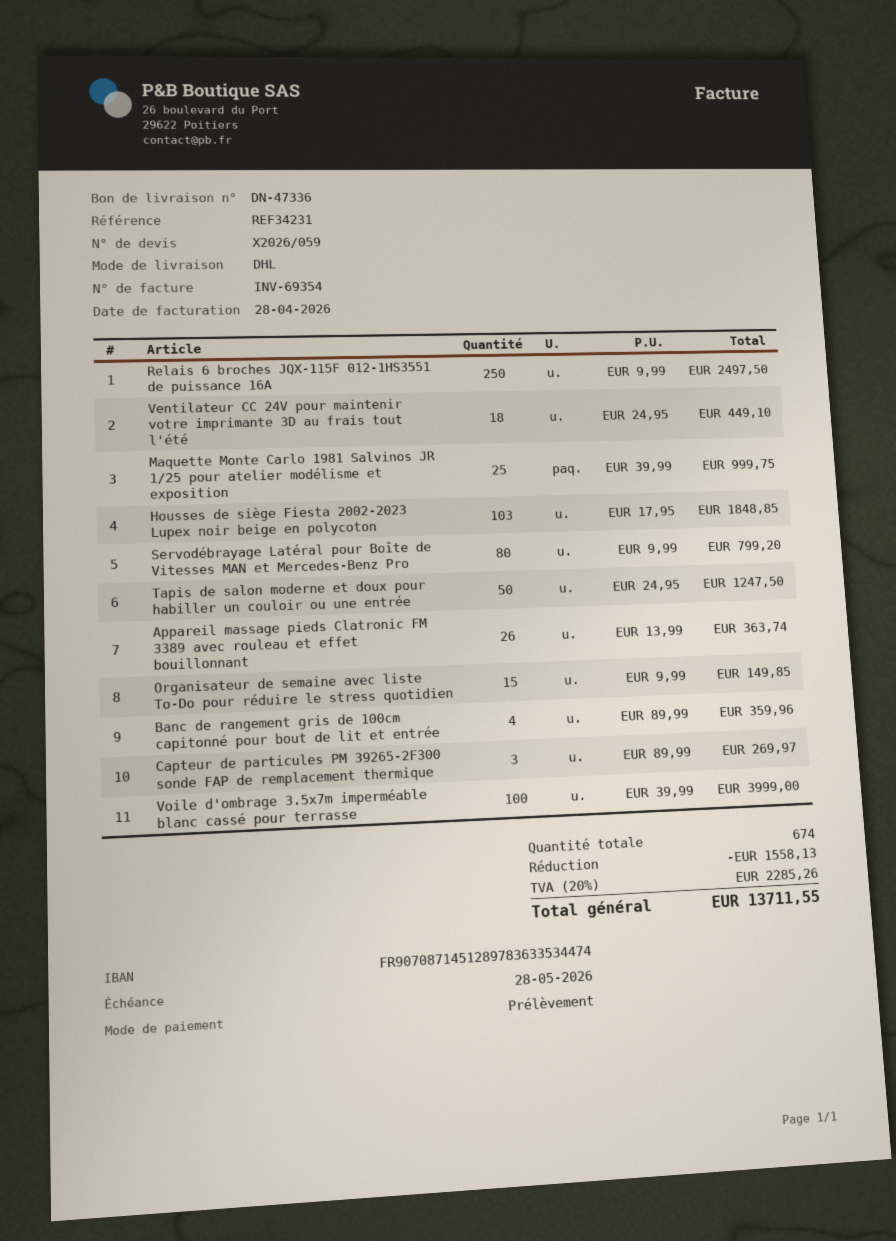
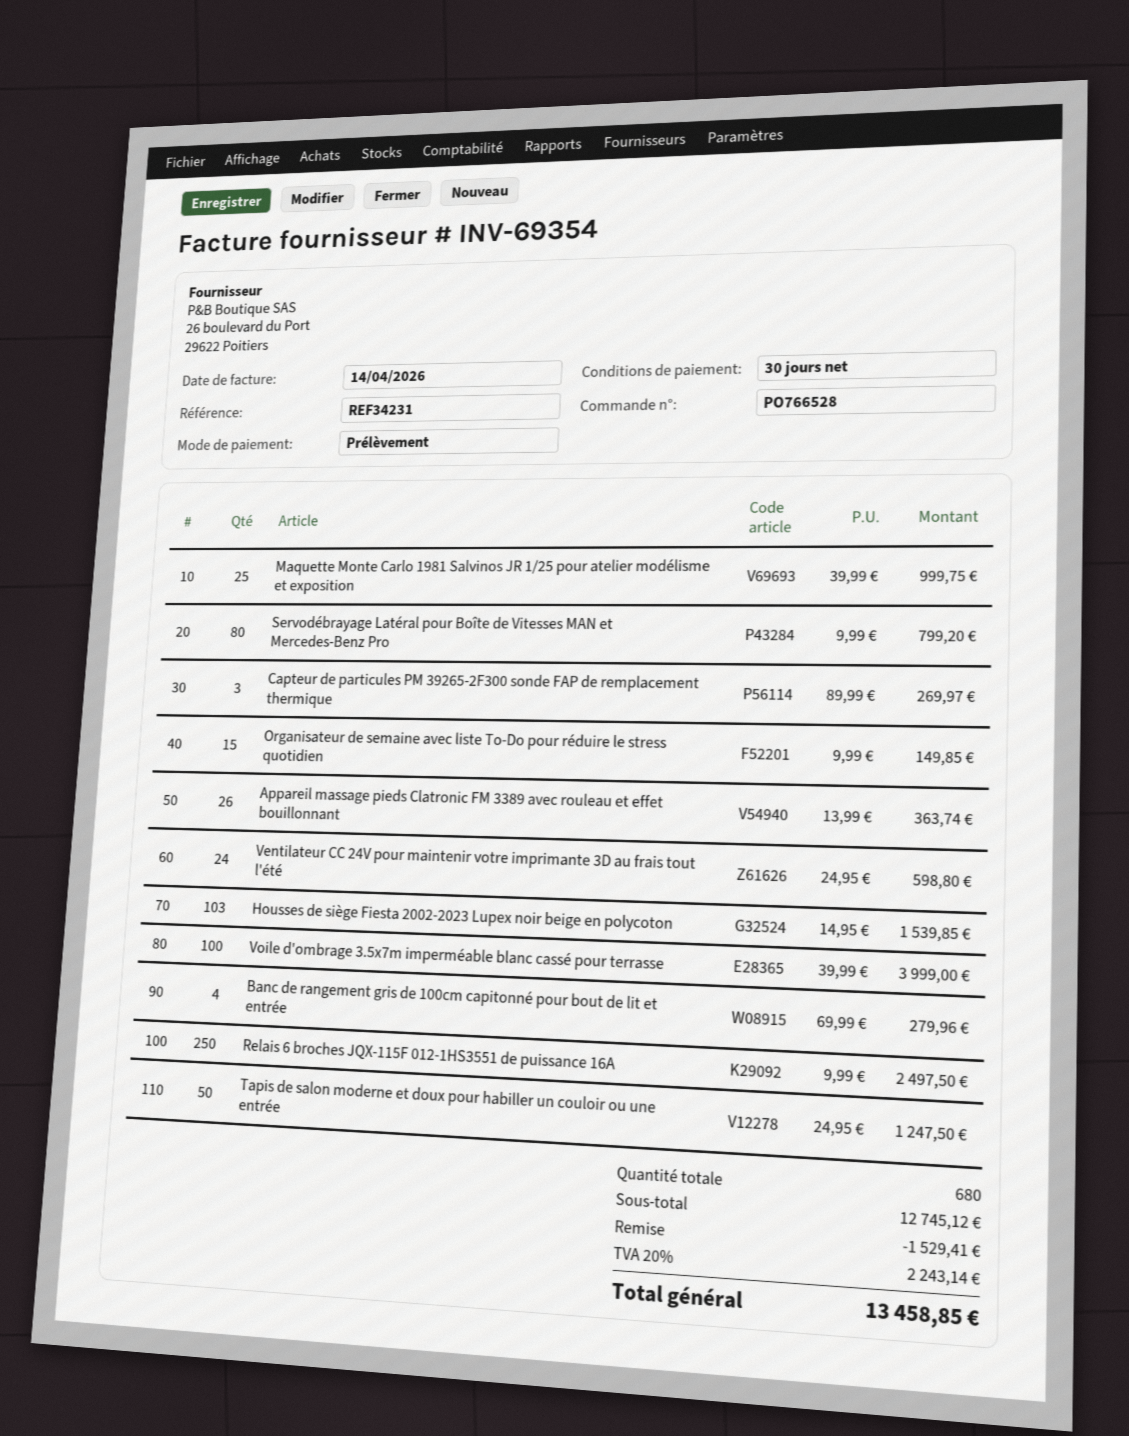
invoice date: 2026-04-28 -> 2026-04-14
Ventilateur CC 24V pour maintenir votre imprimante 3D au frais tout l'été: 18 x 24.95 = 449.10 -> 24 x 24.95 = 598.80
Housses de siège Fiesta 2002-2023 Lupex noir beige en polycoton: 103 x 17.95 = 1848.85 -> 103 x 14.95 = 1539.85
Banc de rangement gris de 100cm capitonné pour bout de lit et entrée: 4 x 89.99 = 359.96 -> 4 x 69.99 = 279.96
total quantity: 674 -> 680
discount: 1558.13 -> 1529.41
tax: 20% = 2285.26 -> 20% = 2243.14
total: 13711.55 -> 13458.85

